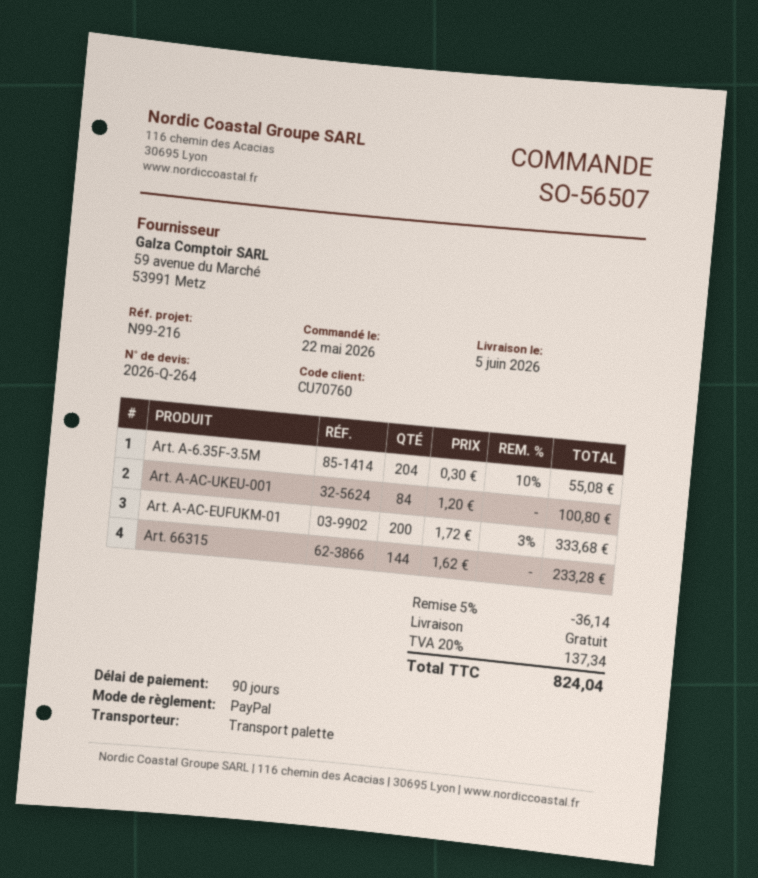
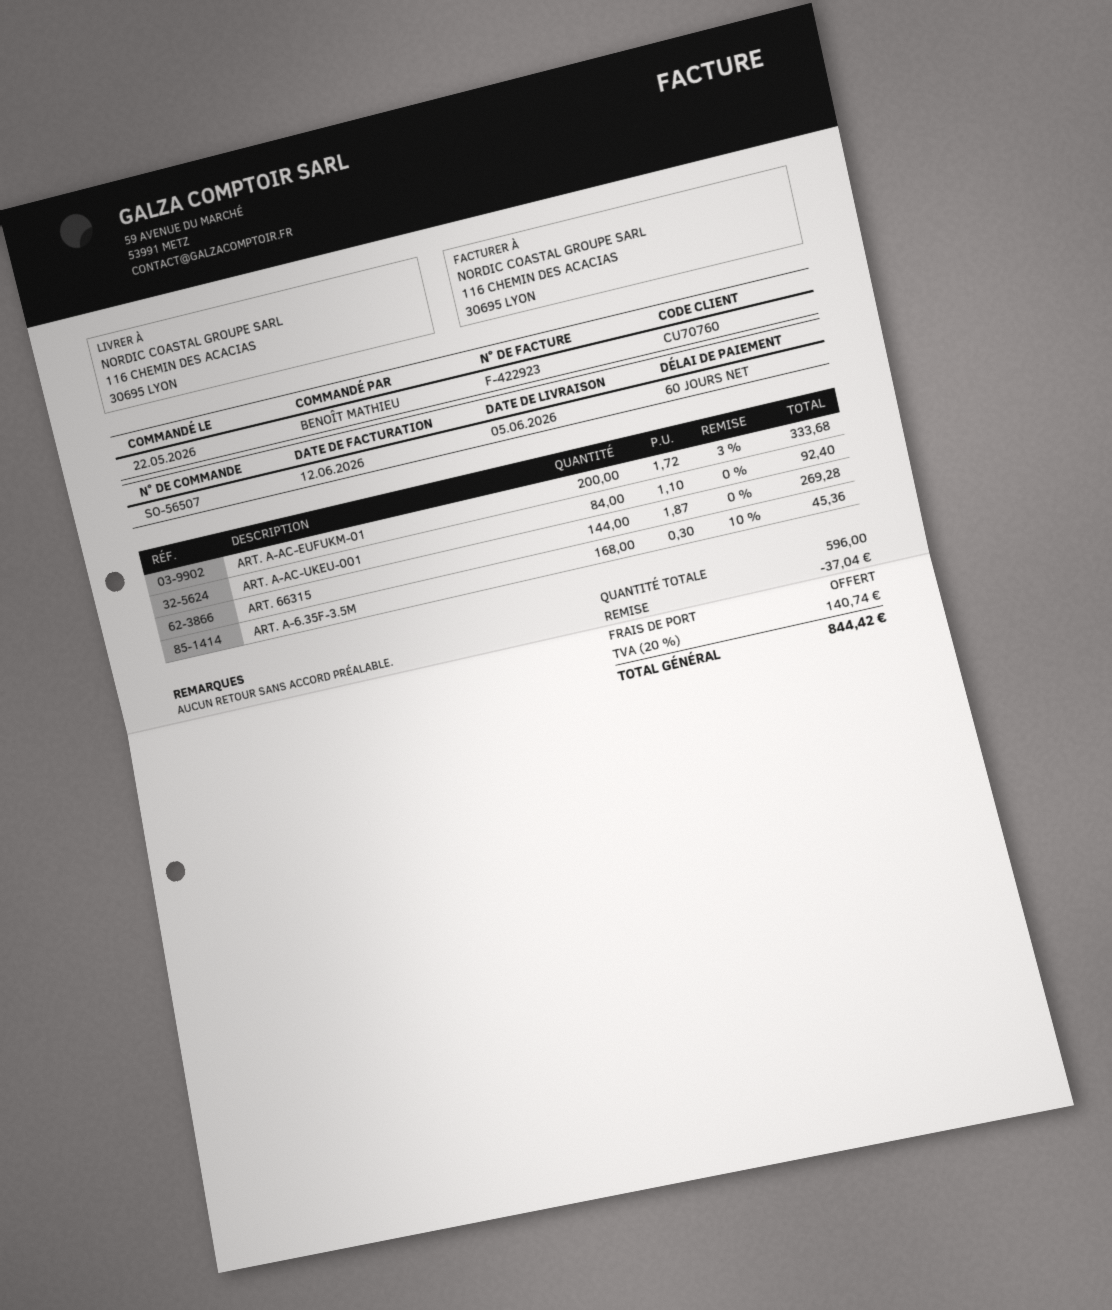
payment terms: 90 days -> 60 days
Art. A-6.35F-3.5M: 204 x 0.30 - 10% = 55.08 -> 168 x 0.30 - 10% = 45.36
Art. A-AC-UKEU-001: 84 x 1.20 = 100.80 -> 84 x 1.10 = 92.40
Art. 66315: 144 x 1.62 = 233.28 -> 144 x 1.87 = 269.28
discount: 36.14 -> 37.04
tax: 20% = 137.34 -> 20% = 140.74
total: 824.04 -> 844.42

